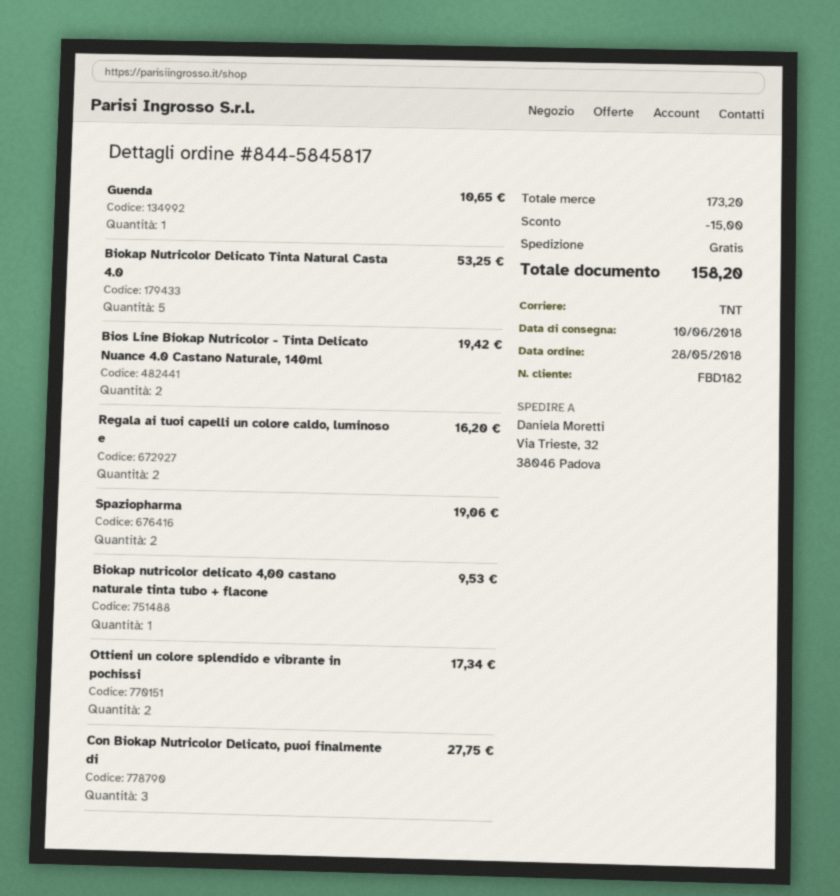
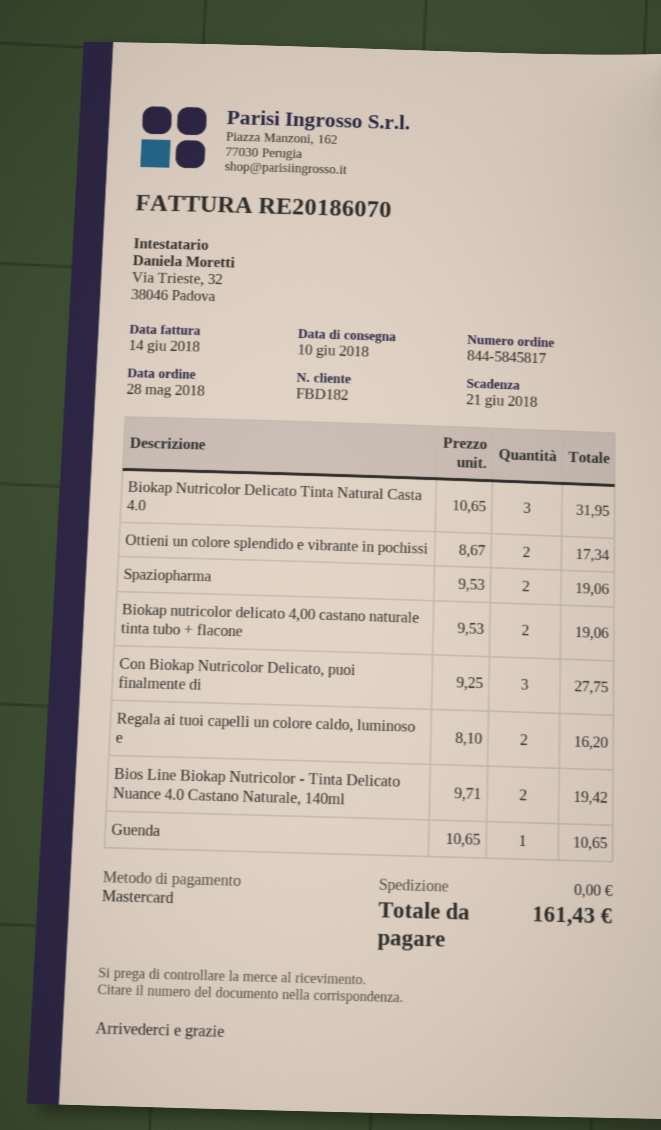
Biokap Nutricolor Delicato Tinta Natural Casta 4.0: 5 for 53.25 -> 3 for 31.95
Biokap nutricolor delicato 4,00 castano naturale tinta tubo + flacone: 1 for 9.53 -> 2 for 19.06
discount: 15.00 -> none
total: 158.20 -> 161.43

